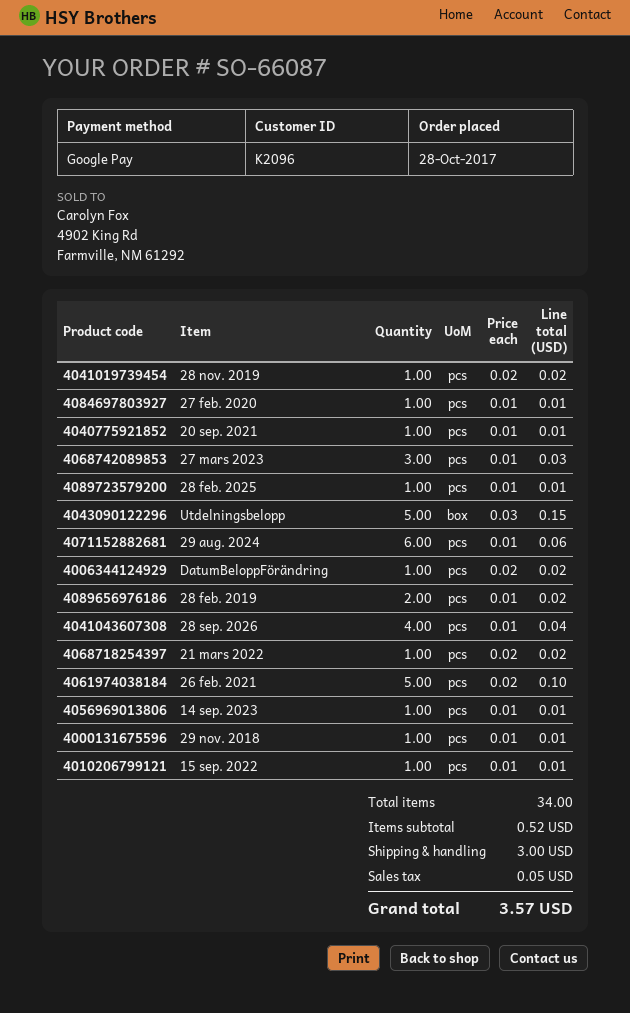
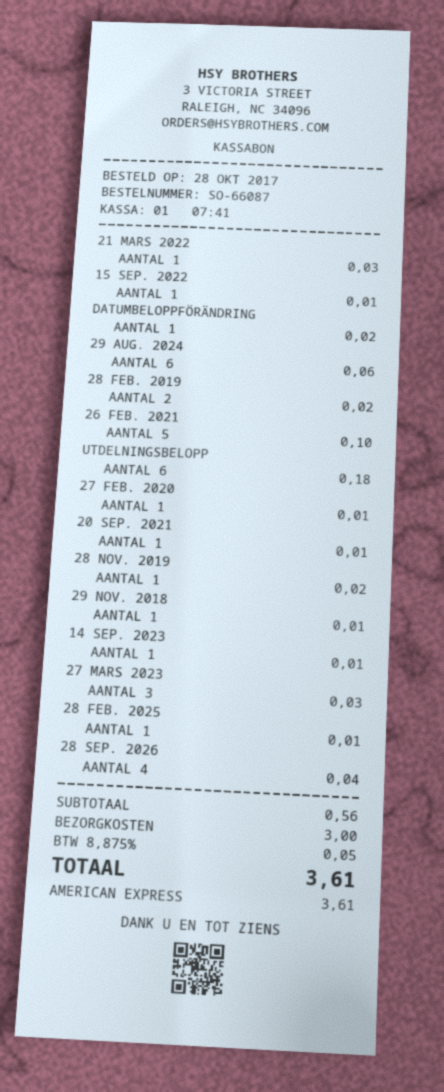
payment method: Google Pay -> American Express
Utdelningsbelopp: 5 for 0.15 -> 6 for 0.18
21 mars 2022: 1 for 0.02 -> 1 for 0.03
subtotal: 0.52 -> 0.56
total: 3.57 -> 3.61

